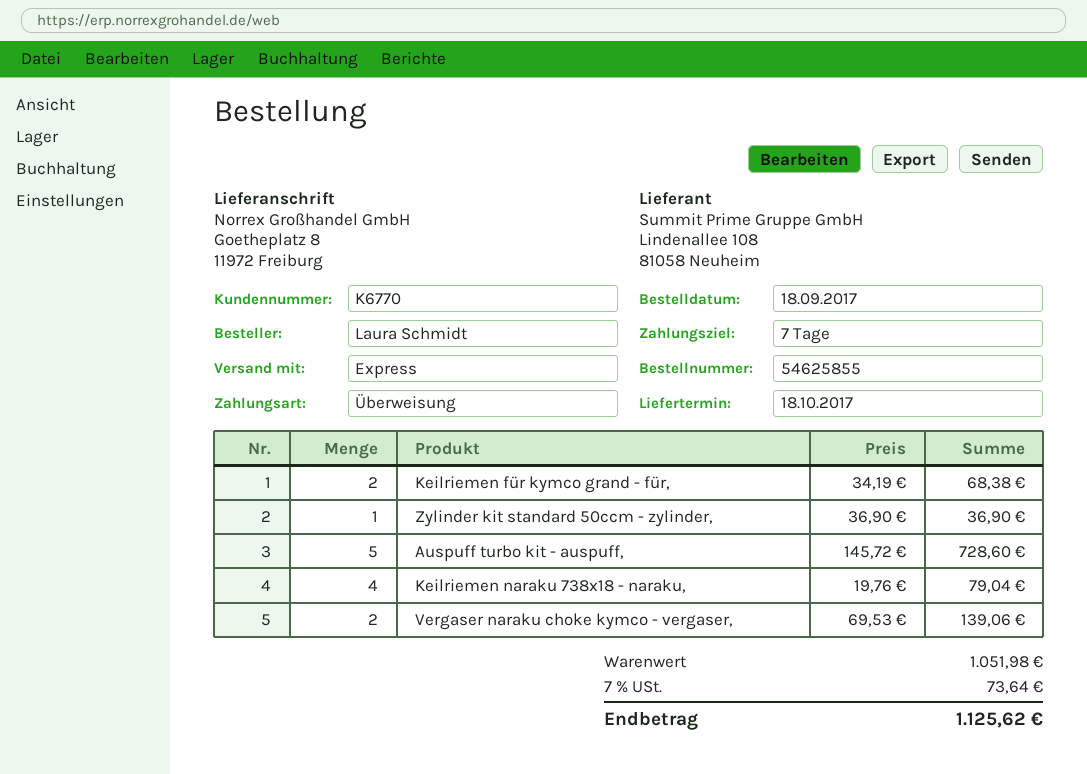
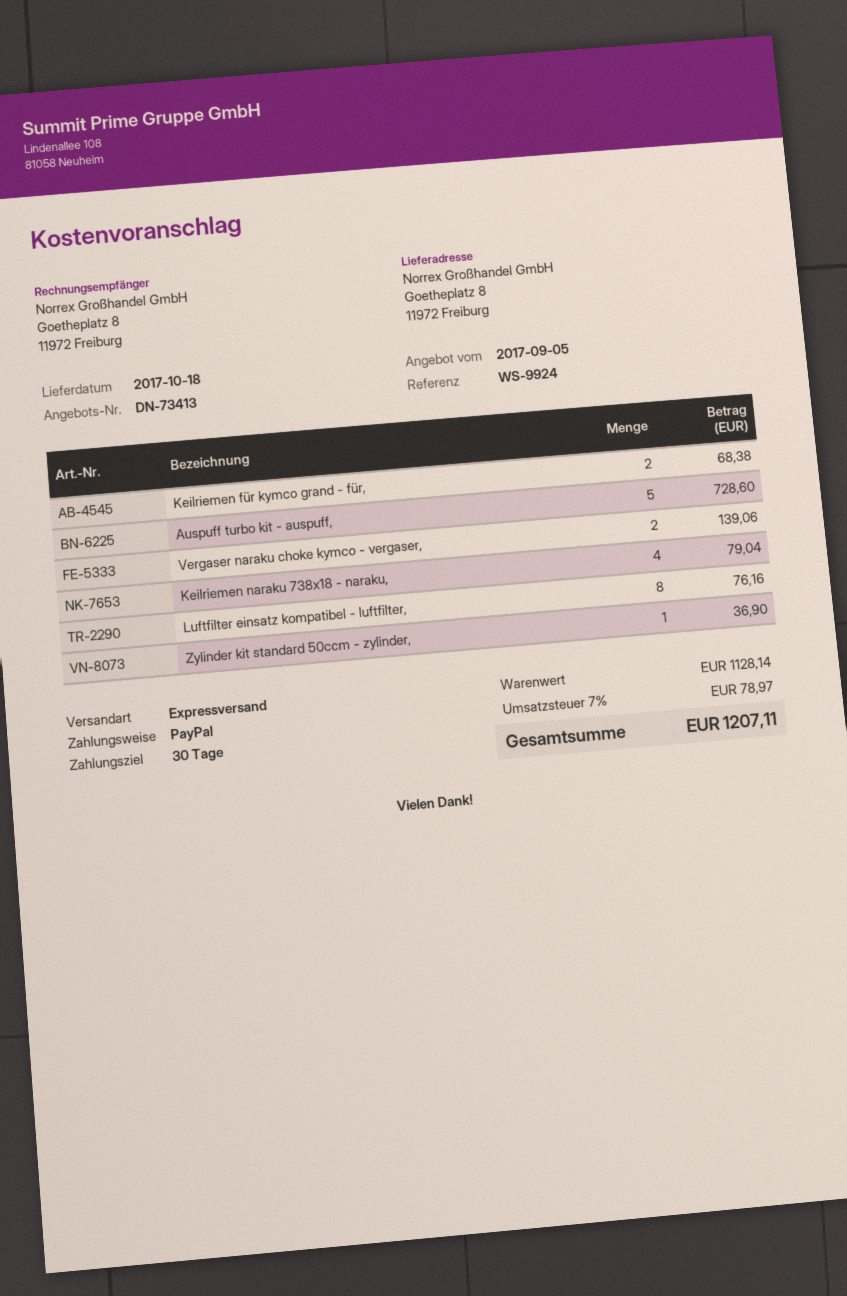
payment terms: 7 days -> 30 days
payment method: bank transfer -> PayPal
Luftfilter einsatz kompatibel - luftfilter,: none -> 8 for 76.16
subtotal: 1051.98 -> 1128.14
tax: 7% = 73.64 -> 7% = 78.97
total: 1125.62 -> 1207.11

